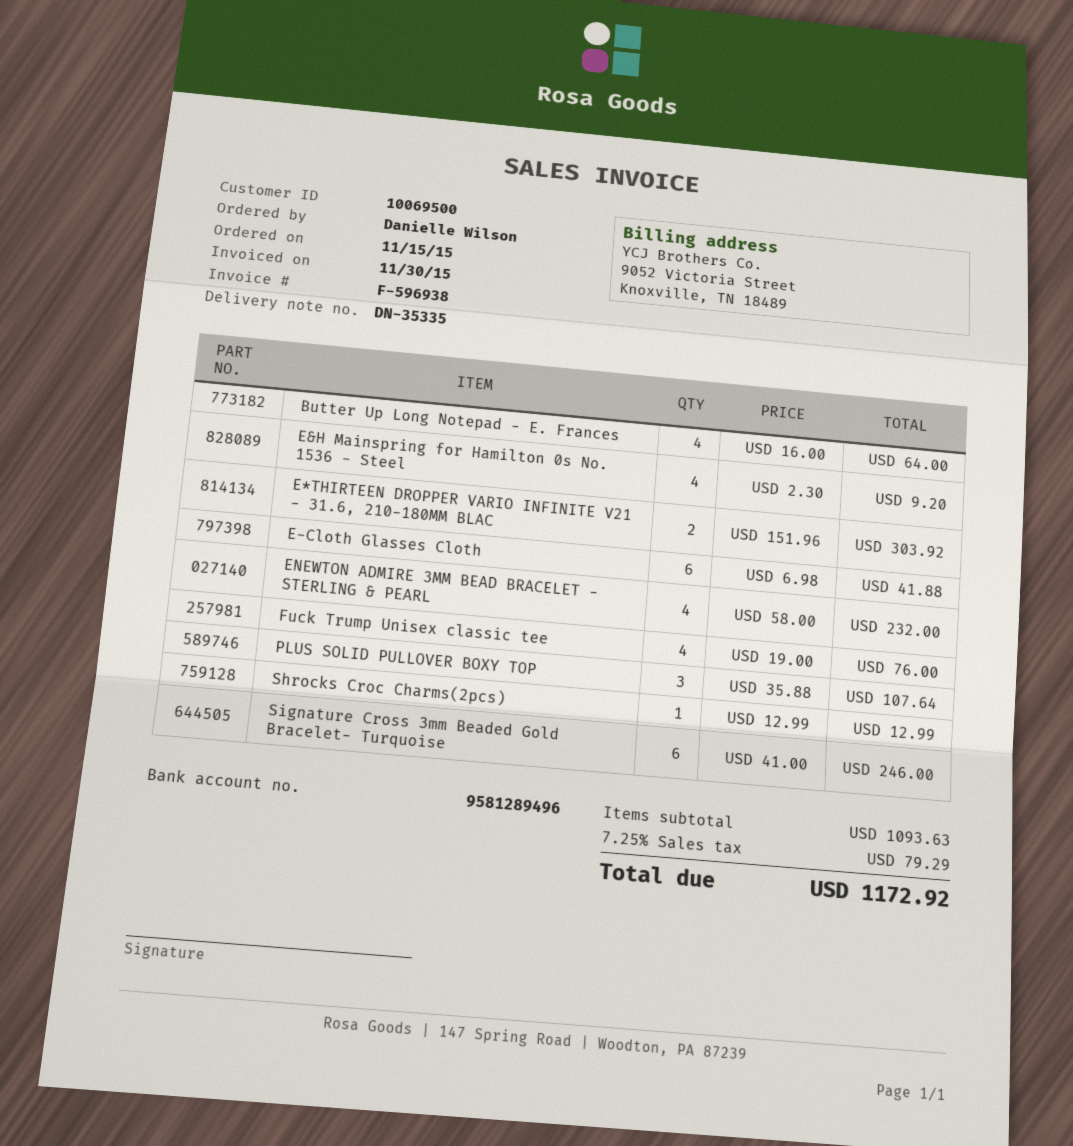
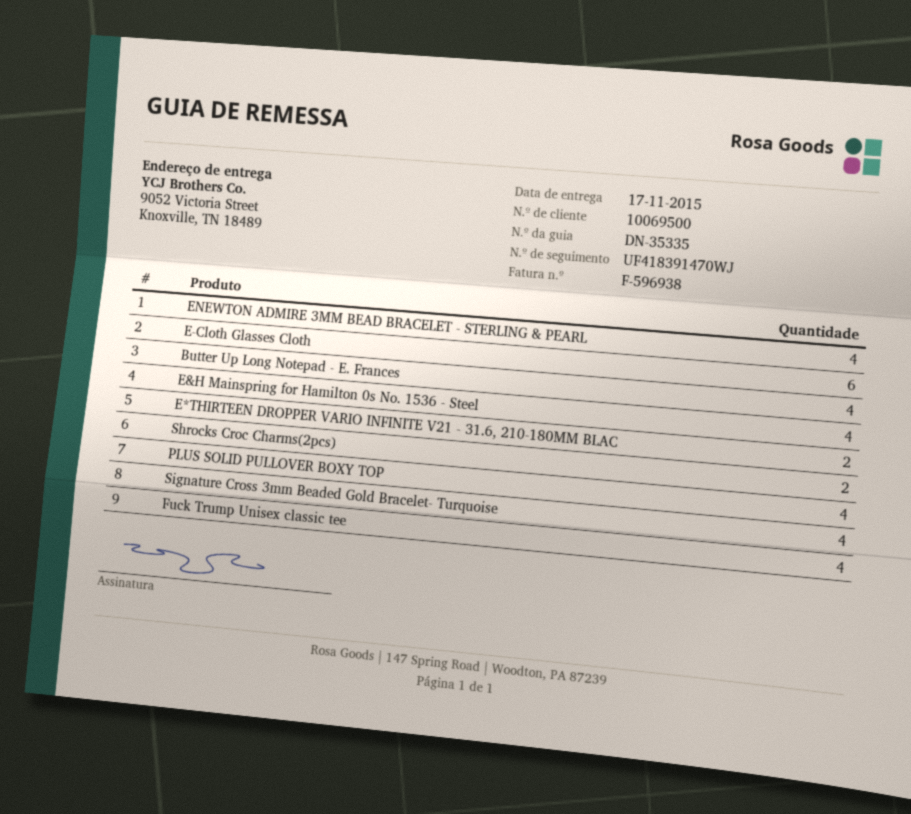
PLUS SOLID PULLOVER BOXY TOP: 3 -> 4
Shrocks Croc Charms(2pcs): 1 -> 2
Signature Cross 3mm Beaded Gold Bracelet- Turquoise: 6 -> 4

